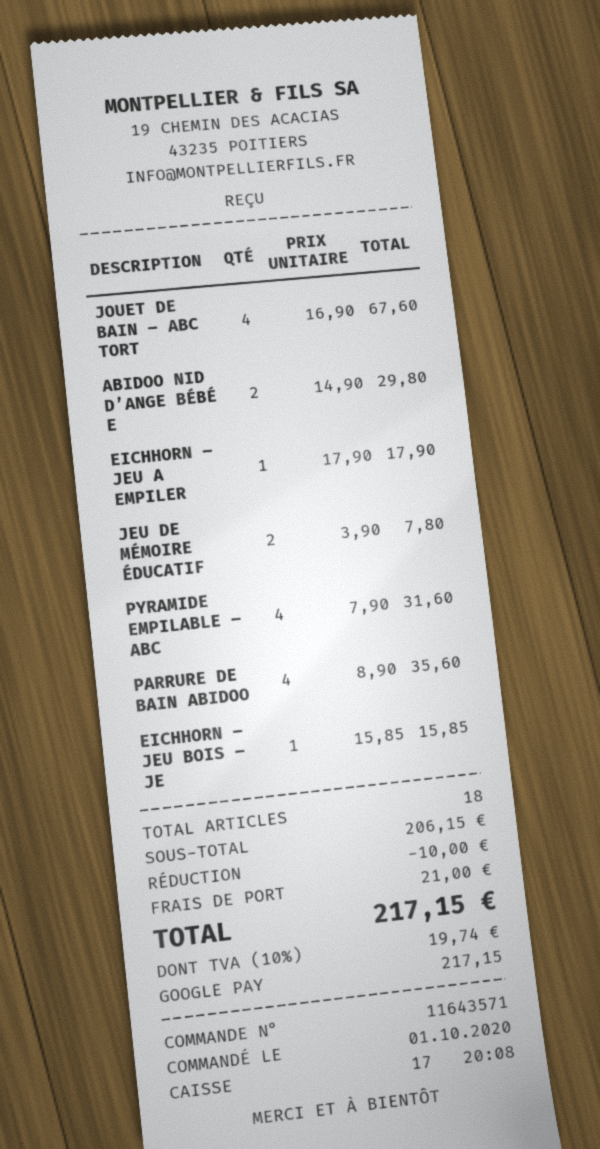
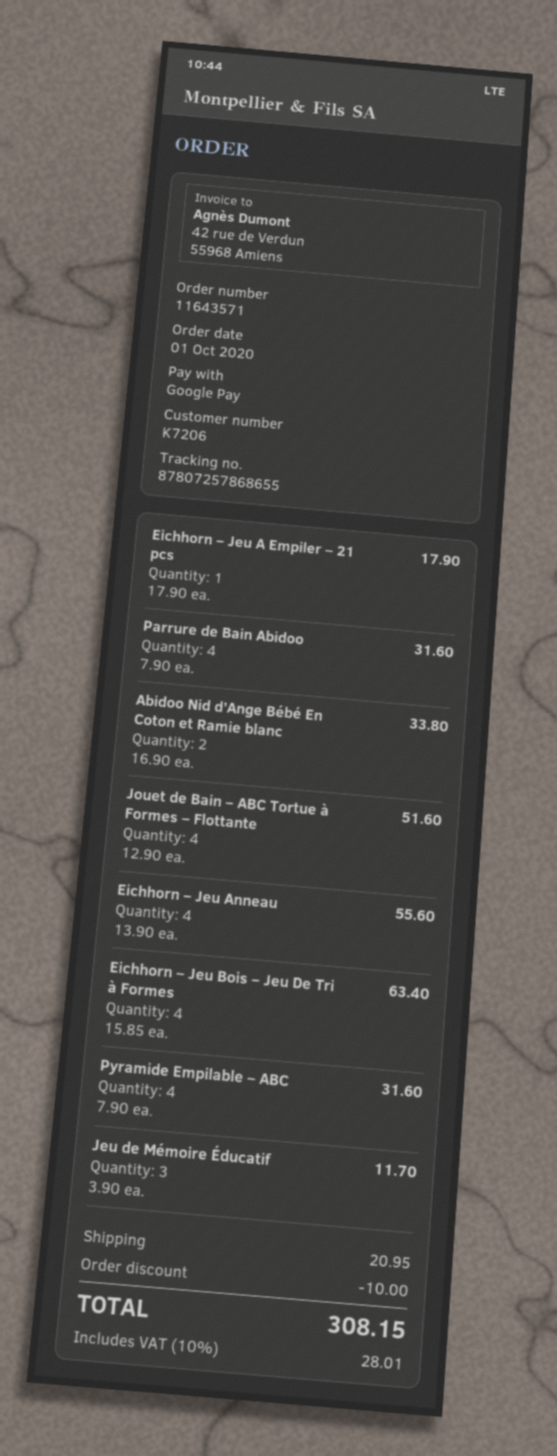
JOUET DE BAIN – ABC TORT: 4 x 16.90 = 67.60 -> 4 x 12.90 = 51.60
ABIDOO NID D’ANGE BÉBÉ E: 2 x 14.90 = 29.80 -> 2 x 16.90 = 33.80
JEU DE MÉMOIRE ÉDUCATIF: 2 x 3.90 = 7.80 -> 3 x 3.90 = 11.70
PARRURE DE BAIN ABIDOO: 4 x 8.90 = 35.60 -> 4 x 7.90 = 31.60
EICHHORN – JEU BOIS – JE: 1 x 15.85 = 15.85 -> 4 x 15.85 = 63.40
Eichhorn – Jeu Anneau: none -> 4 x 13.90 = 55.60
shipping: 21.00 -> 20.95
tax: 10% = 19.74 -> 10% = 28.01
total: 217.15 -> 308.15

